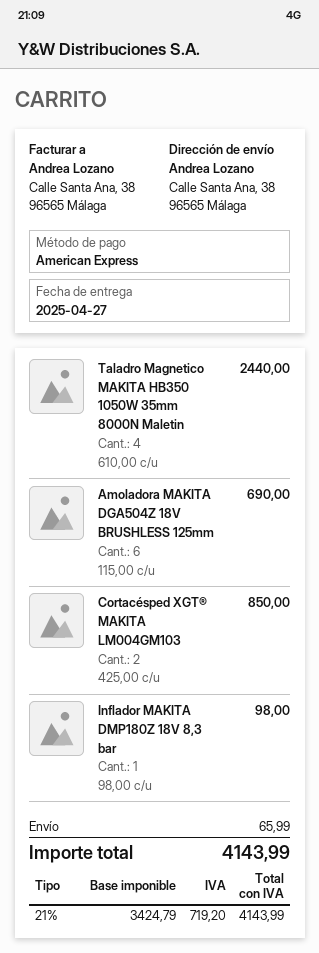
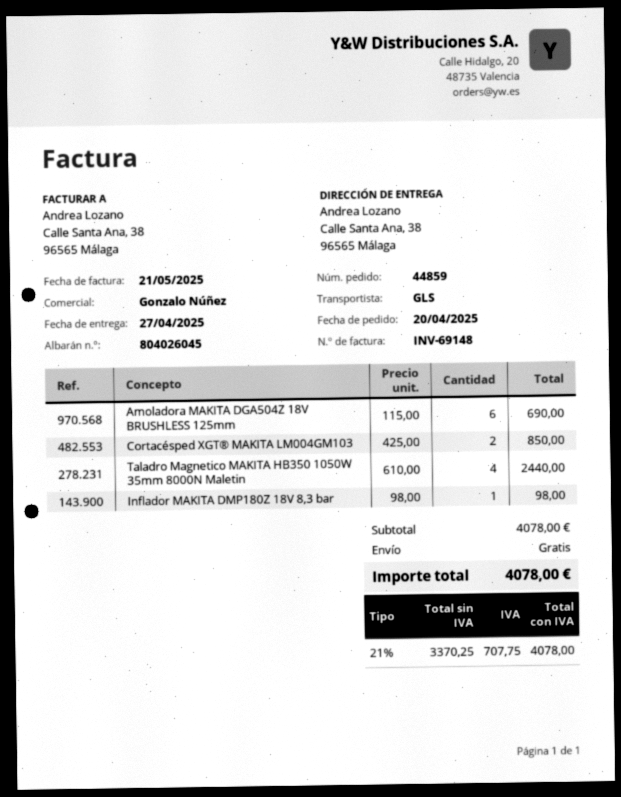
shipping: 65.99 -> 0.00
net: 3424.79 -> 3370.25
tax: 21% = 719.20 -> 21% = 707.75
total: 4143.99 -> 4078.00

